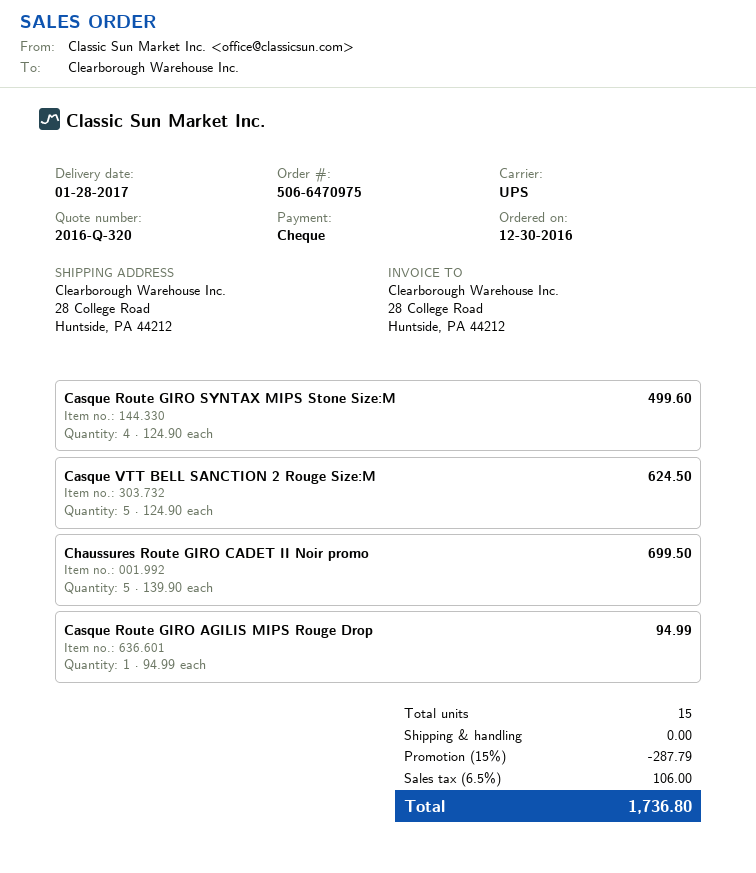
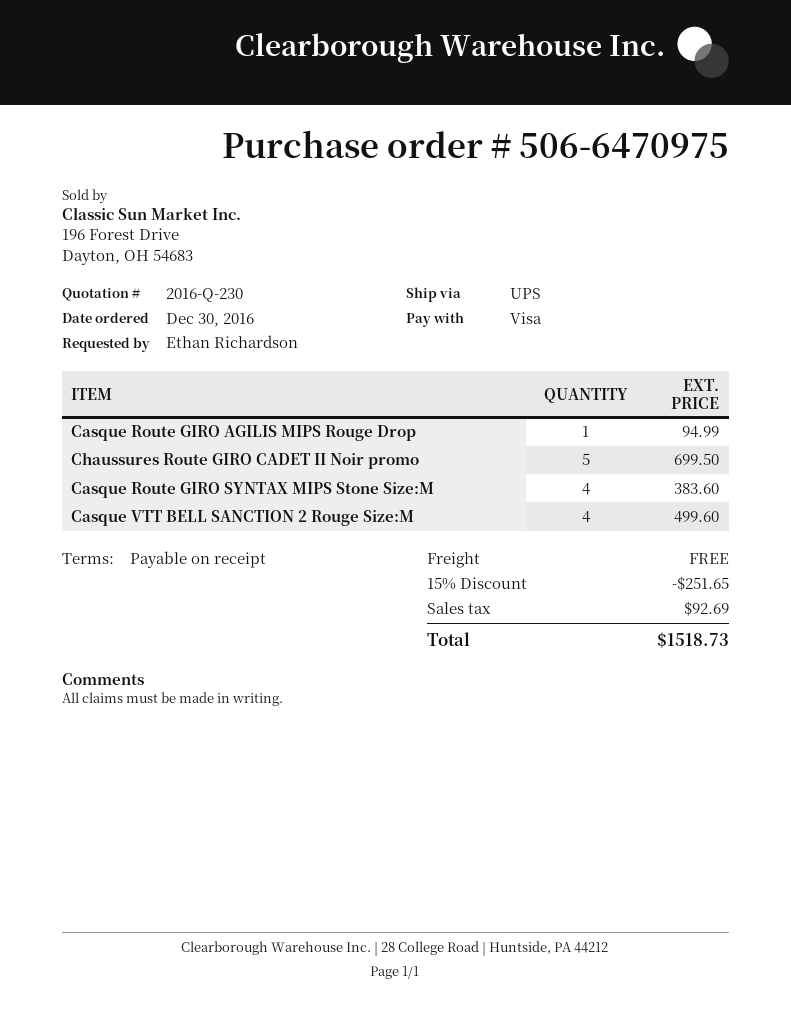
quote number: 2016-Q-320 -> 2016-Q-230
payment method: cheque -> Visa
Casque Route GIRO SYNTAX MIPS Stone Size:M: 4 for 499.60 -> 4 for 383.60
Casque VTT BELL SANCTION 2 Rouge Size:M: 5 for 624.50 -> 4 for 499.60
discount: 15% = 287.79 -> 15% = 251.65
tax: 106.00 -> 92.69
total: 1736.80 -> 1518.73

